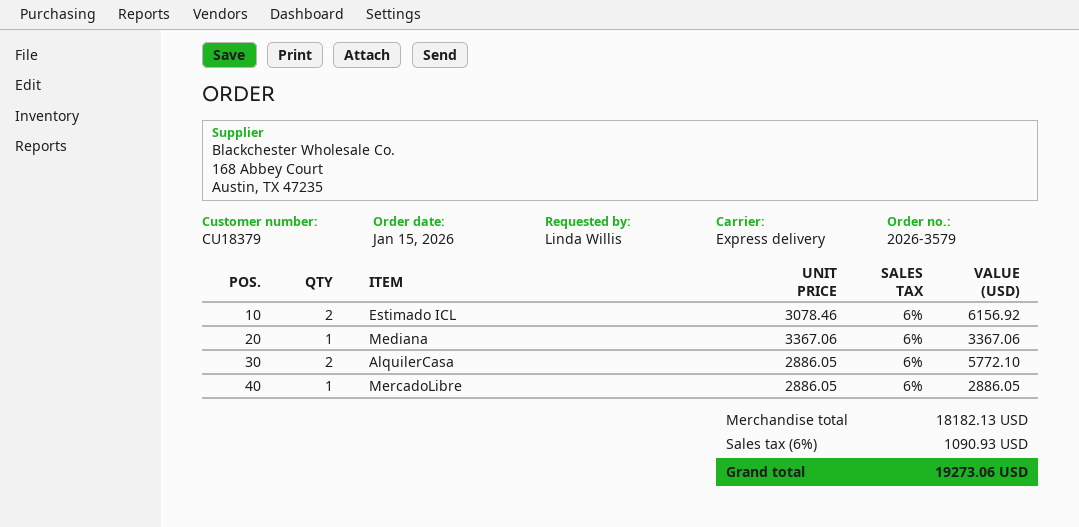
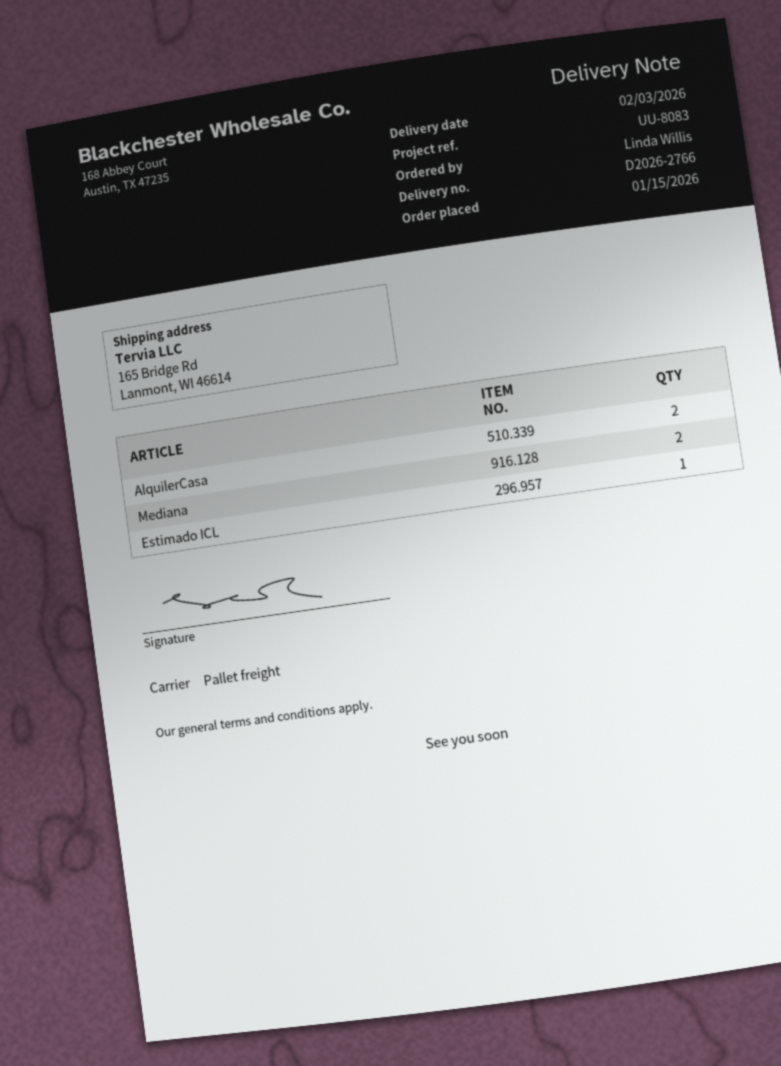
shipping method: express -> pallet freight
Estimado ICL: 2 -> 1
Mediana: 1 -> 2
MercadoLibre: 1 -> none

